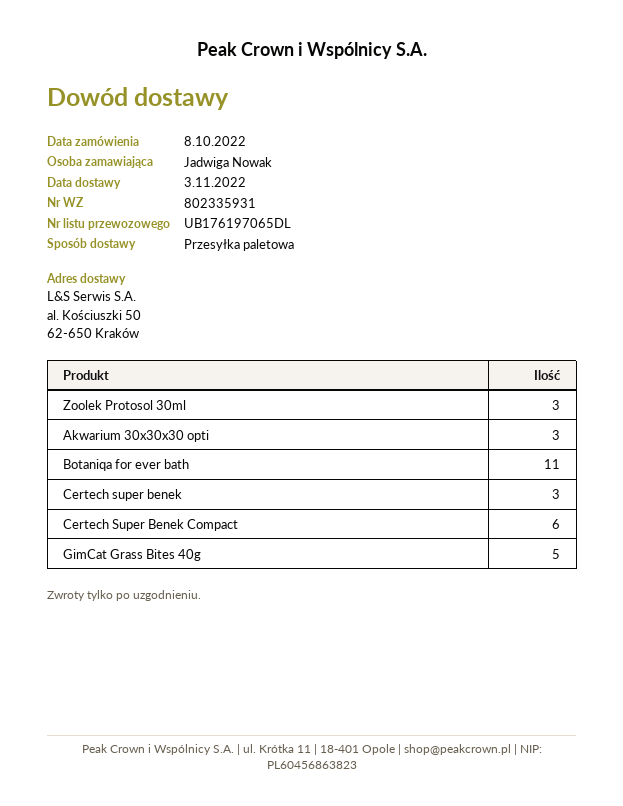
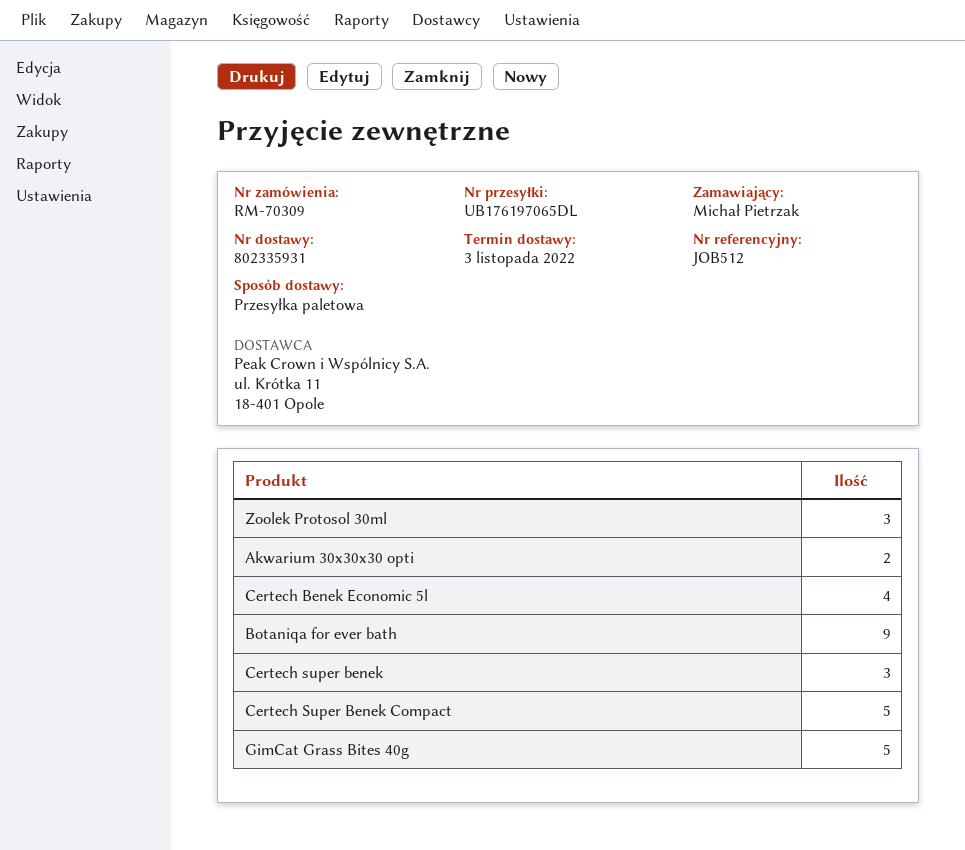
ordered by: Jadwiga Nowak -> Michał Pietrzak
Akwarium 30x30x30 opti: 3 -> 2
Botaniqa for ever bath: 11 -> 9
Certech Super Benek Compact: 6 -> 5
Certech Benek Economic 5l: none -> 4

